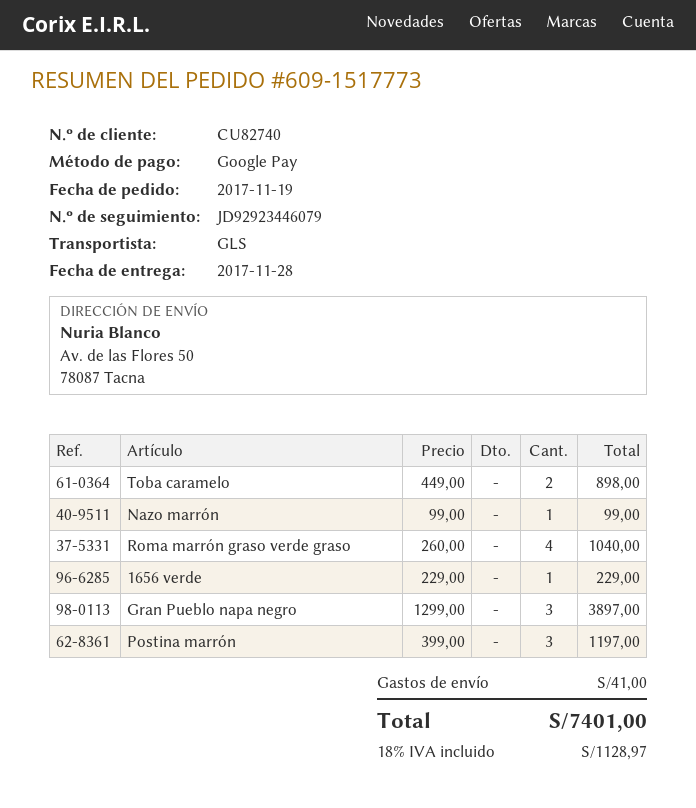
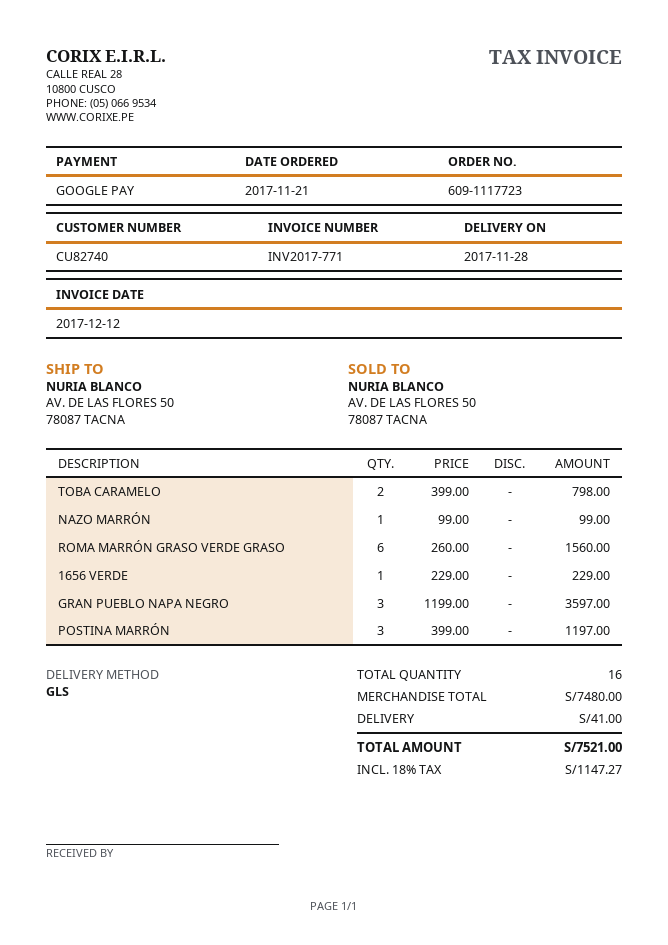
order number: 609-1517773 -> 609-1117723
order date: 2017-11-19 -> 2017-11-21
Toba caramelo: 2 x 449.00 = 898.00 -> 2 x 399.00 = 798.00
Roma marrón graso verde graso: 4 x 260.00 = 1040.00 -> 6 x 260.00 = 1560.00
Gran Pueblo napa negro: 3 x 1299.00 = 3897.00 -> 3 x 1199.00 = 3597.00
tax: 18% = 1128.97 -> 18% = 1147.27
total: 7401.00 -> 7521.00

